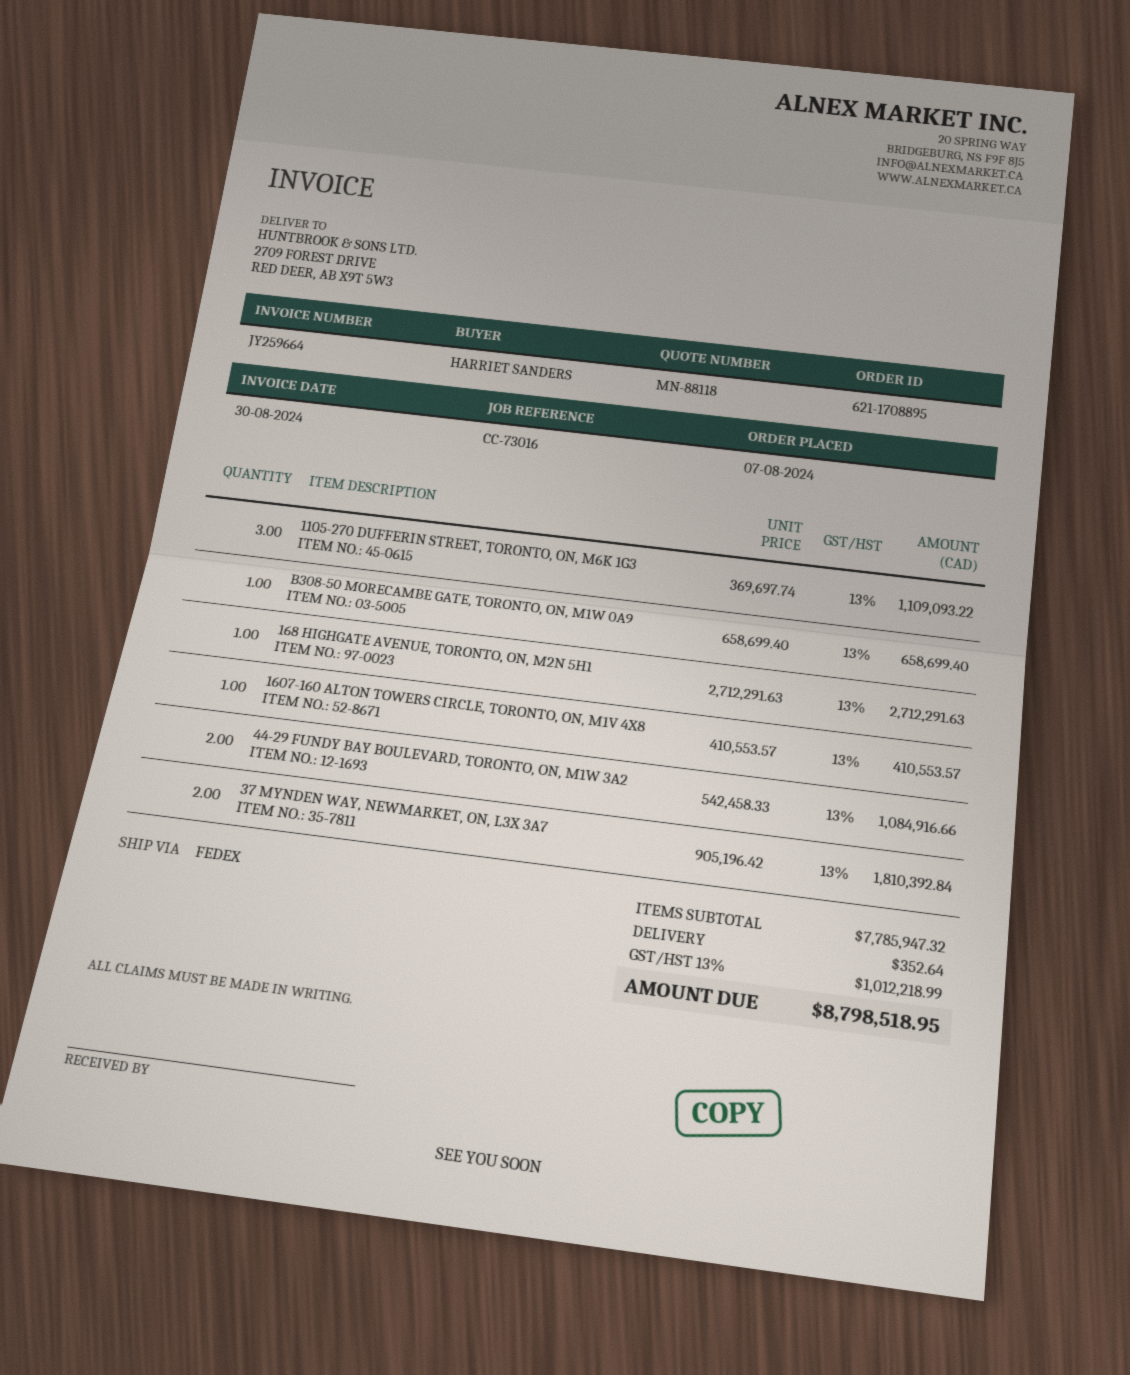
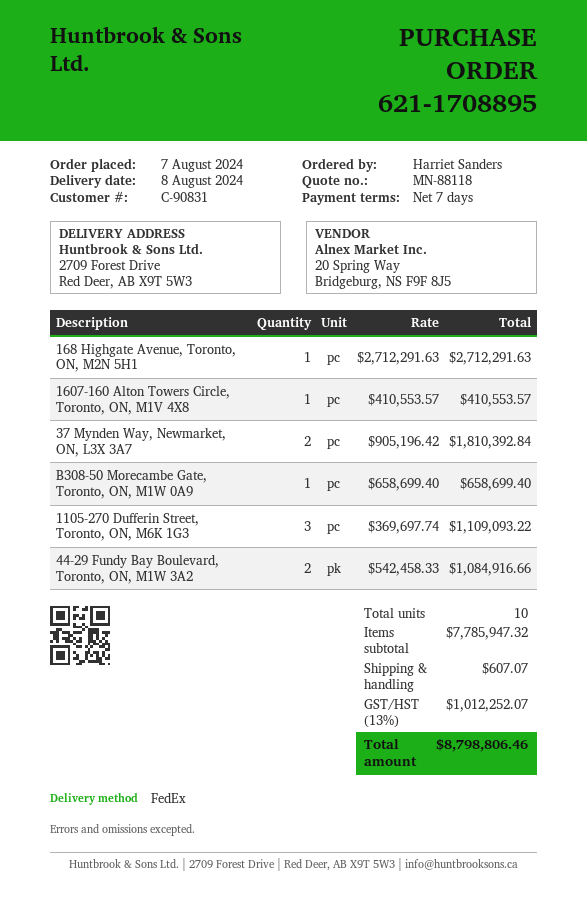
shipping: 352.64 -> 607.07
tax: 13% = 1012218.99 -> 13% = 1012252.07
total: 8798518.95 -> 8798806.46

